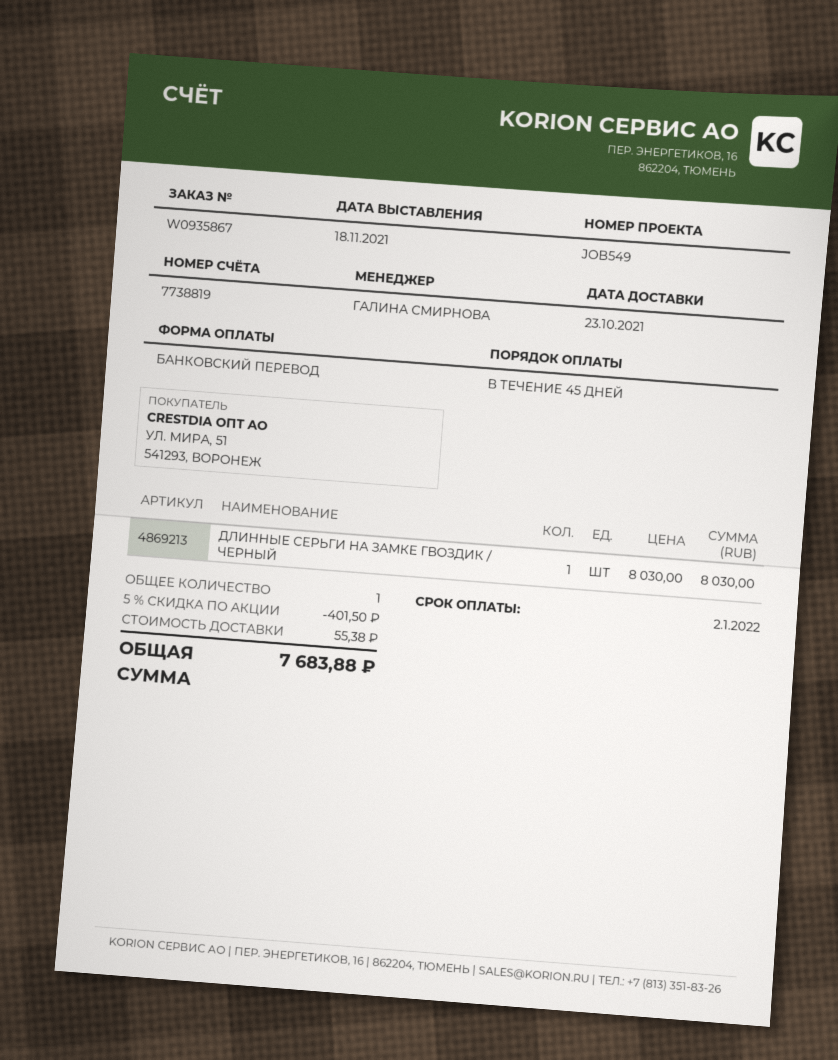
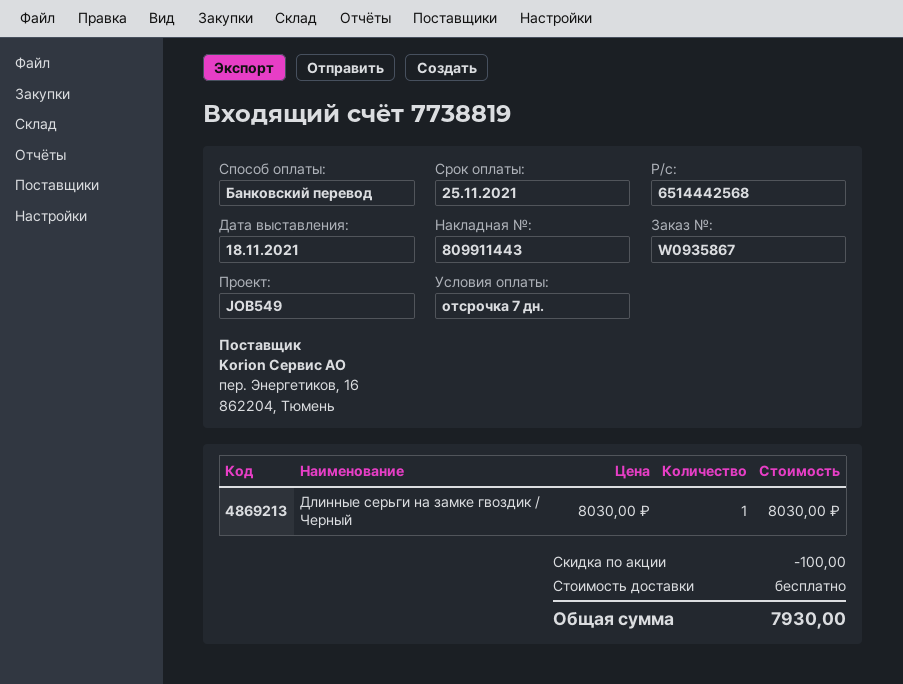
payment terms: 45 days -> 7 days
due date: 2022-01-02 -> 2021-11-25
discount: 401.50 -> 100.00
shipping: 55.38 -> 0.00
total: 7683.88 -> 7930.00

